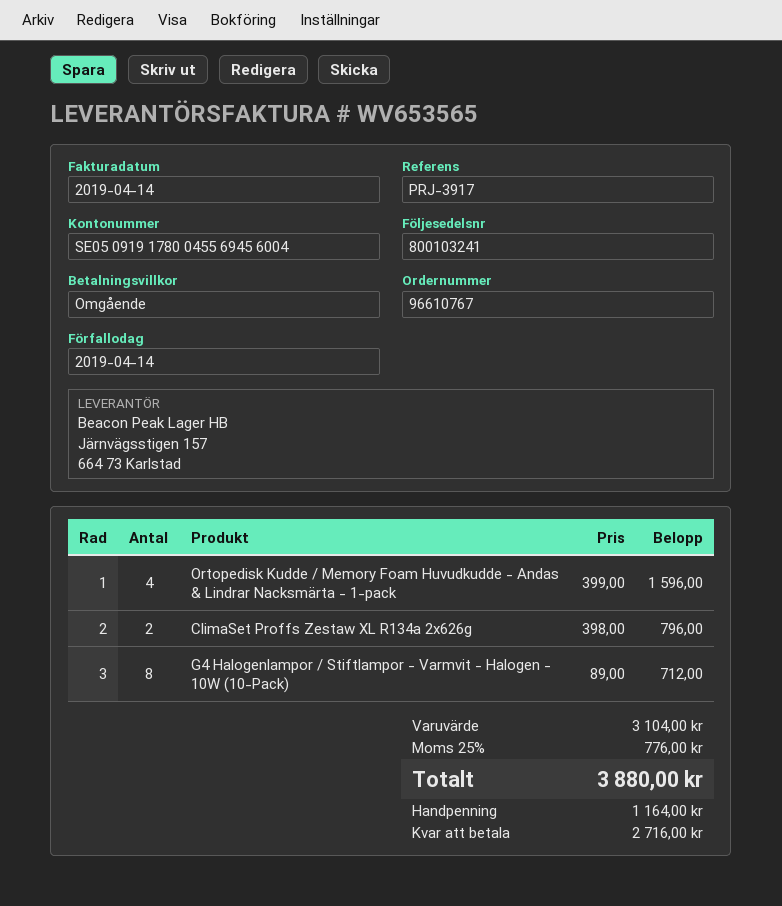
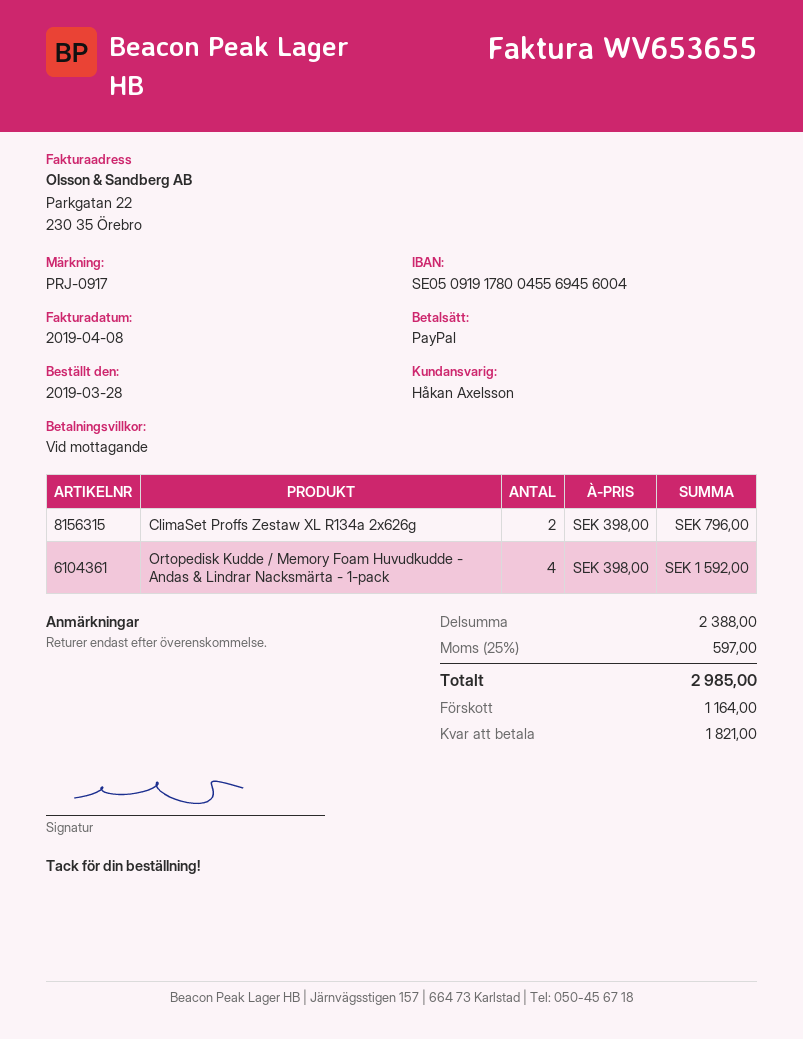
invoice number: WV653565 -> WV653655
invoice date: 2019-04-14 -> 2019-04-08
reference: PRJ-3917 -> PRJ-0917
Ortopedisk Kudde / Memory Foam Huvudkudde - Andas & Lindrar Nacksmärta - 1-pack: 4 x 399.00 = 1596.00 -> 4 x 398.00 = 1592.00
G4 Halogenlampor / Stiftlampor - Varmvit - Halogen - 10W (10-Pack): 8 x 89.00 = 712.00 -> none
subtotal: 3104.00 -> 2388.00
tax: 25% = 776.00 -> 25% = 597.00
total: 3880.00 -> 2985.00
balance: 2716.00 -> 1821.00

